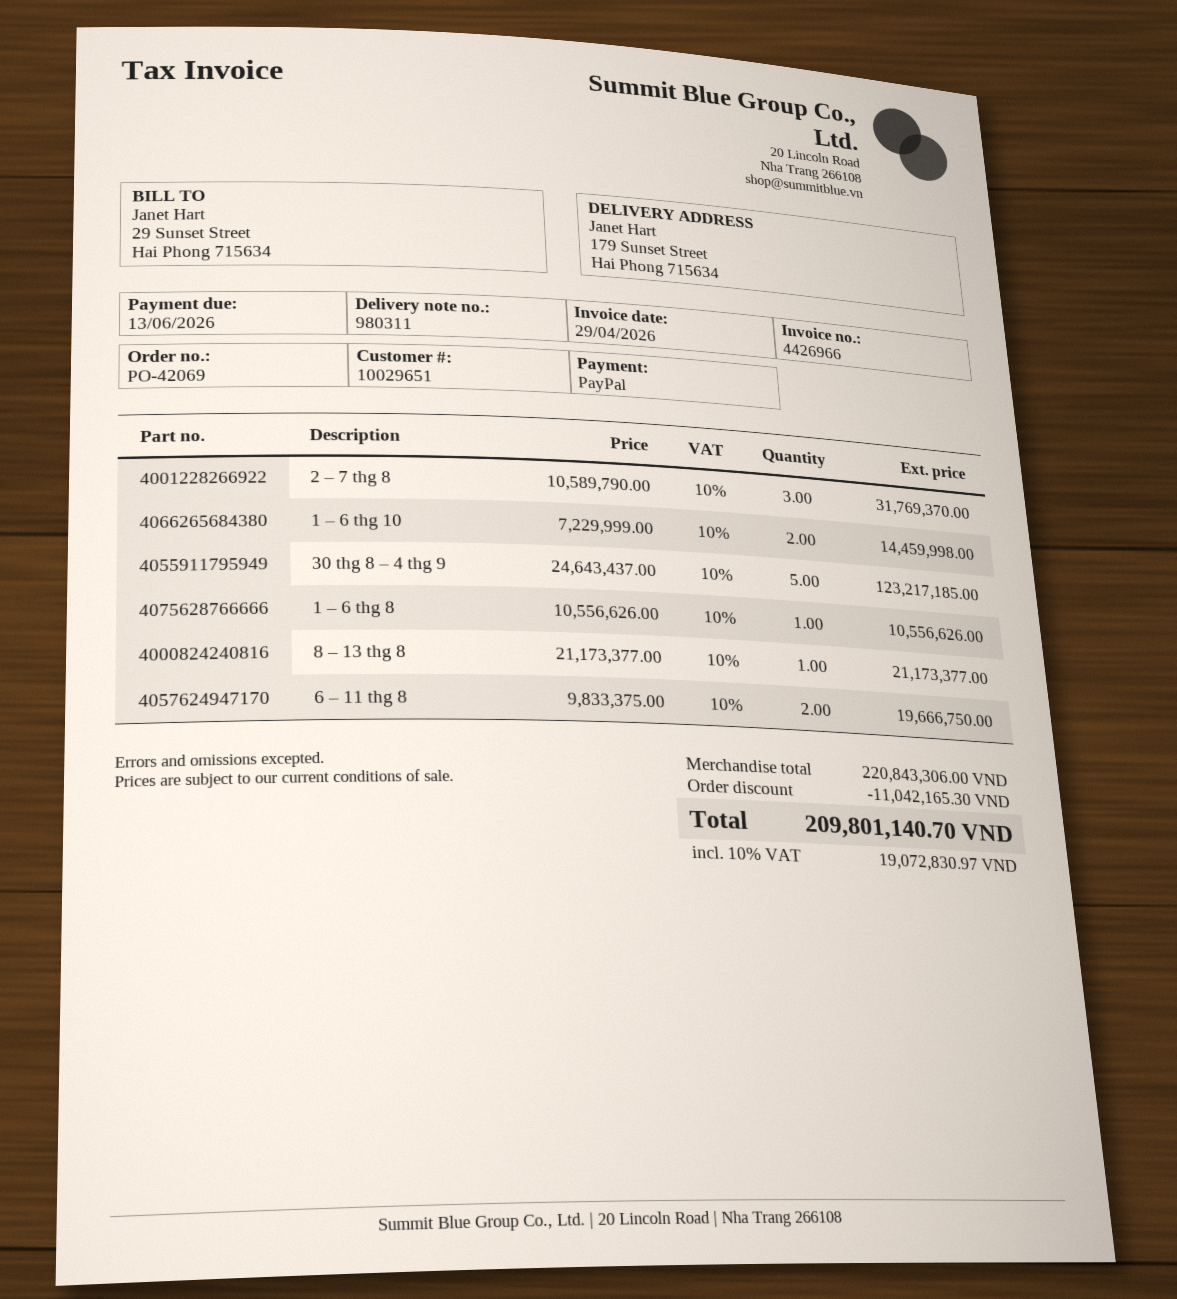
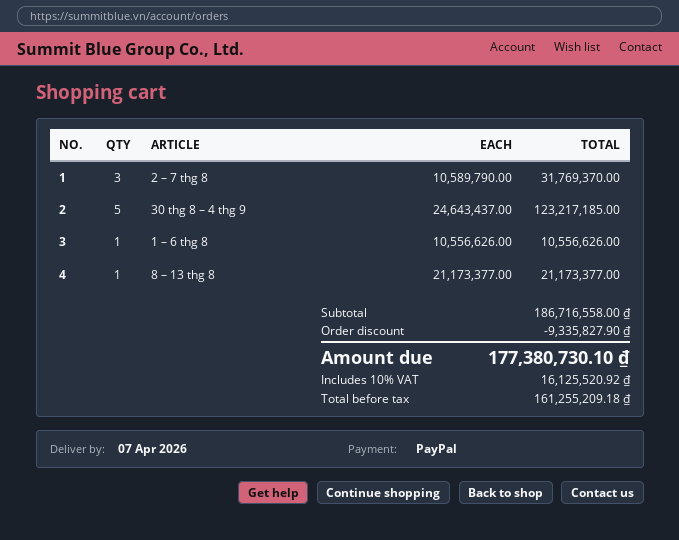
1 – 6 thg 10: 2 x 7229999.00 = 14459998.00 -> none
6 – 11 thg 8: 2 x 9833375.00 = 19666750.00 -> none
subtotal: 220843306.00 -> 186716558.00
discount: 11042165.30 -> 9335827.90
tax: 10% = 19072830.97 -> 10% = 16125520.92
total: 209801140.70 -> 177380730.10

